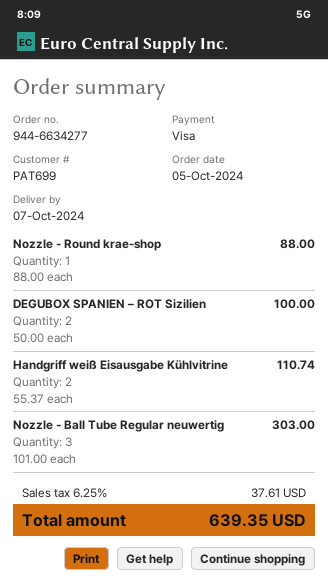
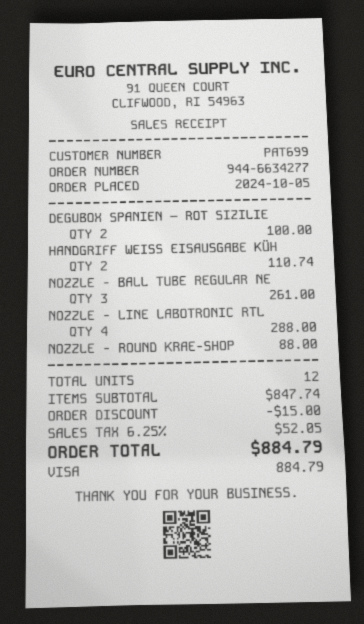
Nozzle - Ball Tube Regular neuwertig: 3 for 303.00 -> 3 for 261.00
NOZZLE - LINE LABOTRONIC RTL: none -> 4 for 288.00
discount: none -> 15.00
tax: 6.25% = 37.61 -> 6.25% = 52.05
total: 639.35 -> 884.79

